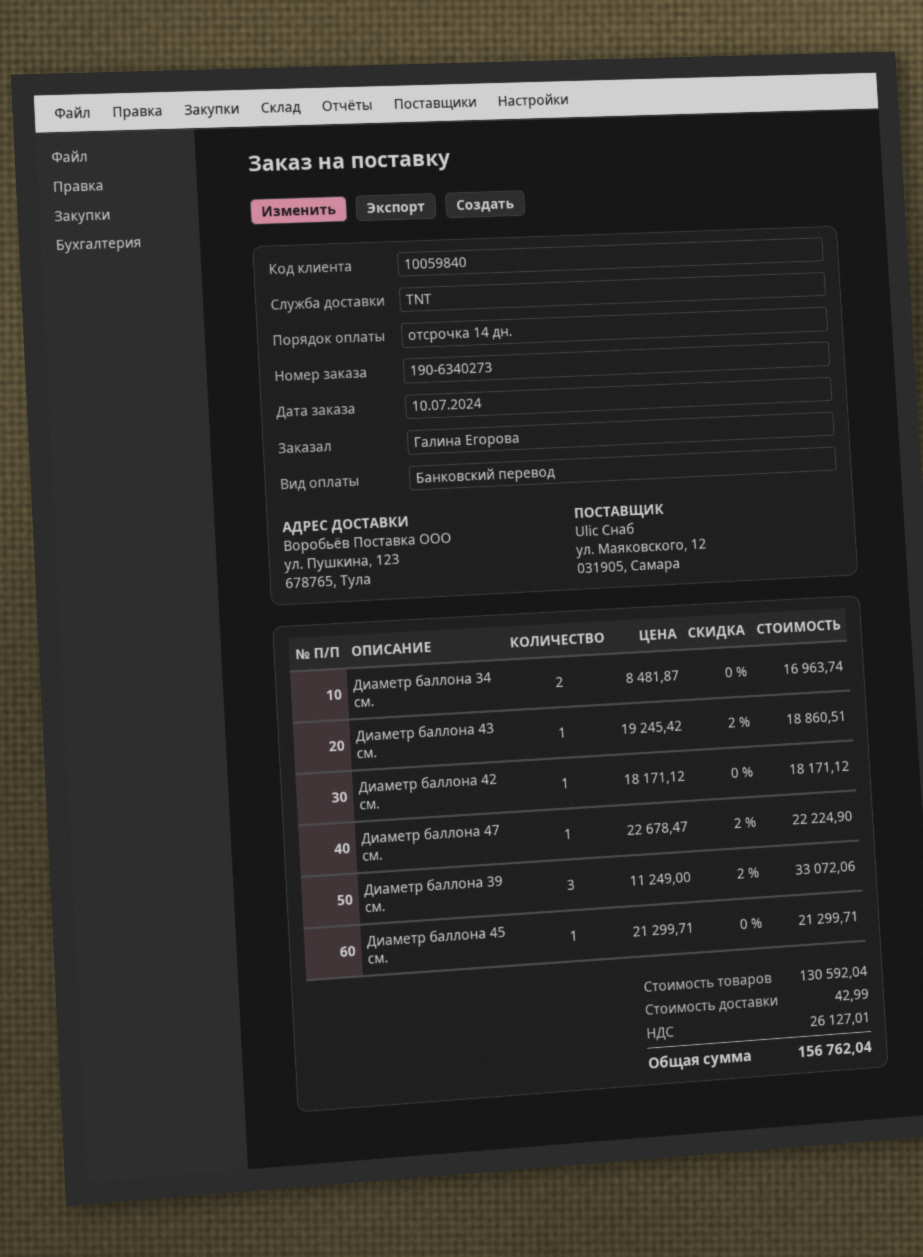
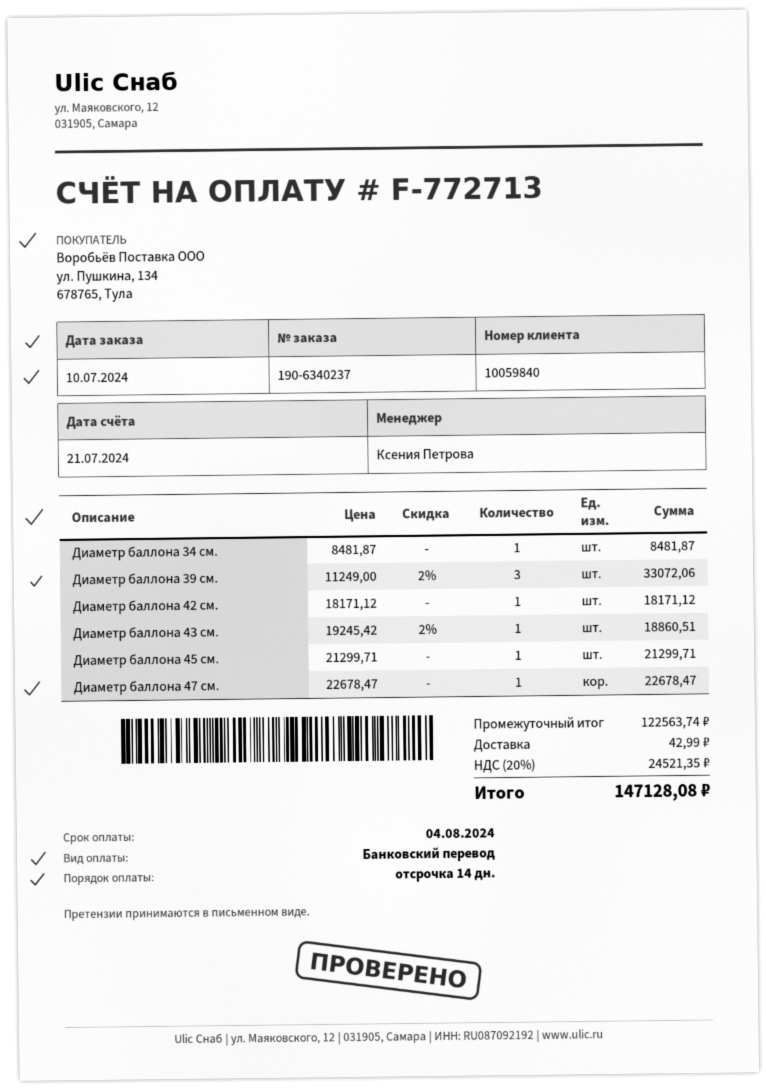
order number: 190-6340273 -> 190-6340237
Диаметр баллона 34 см.: 2 x 8481.87 = 16963.74 -> 1 x 8481.87 = 8481.87
Диаметр баллона 47 см.: 1 x 22678.47 - 2% = 22224.90 -> 1 x 22678.47 = 22678.47
subtotal: 130592.04 -> 122563.74
tax: 26127.01 -> 24521.35
total: 156762.04 -> 147128.08

